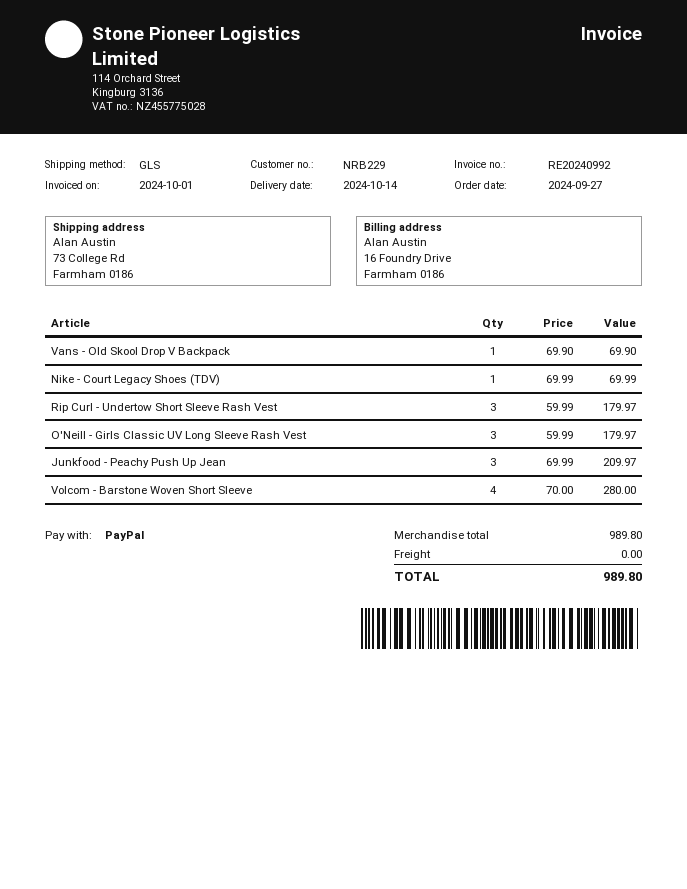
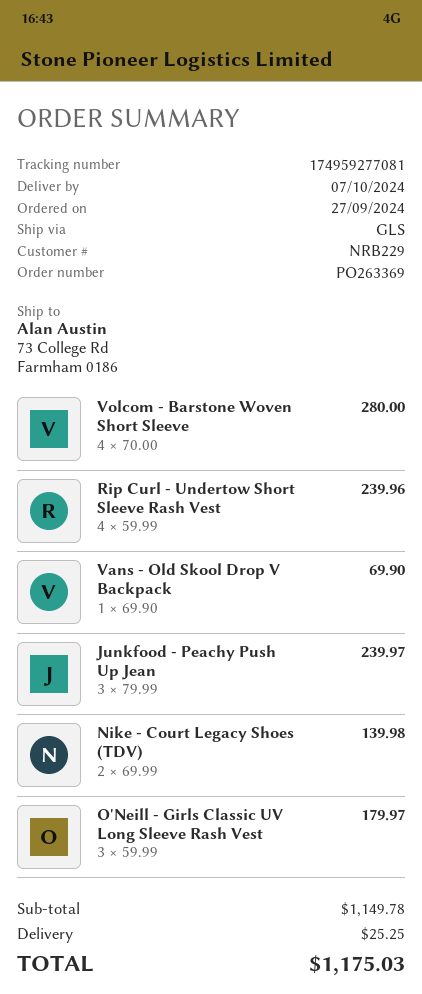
delivery date: 2024-10-14 -> 2024-10-07
Nike - Court Legacy Shoes (TDV): 1 x 69.99 = 69.99 -> 2 x 69.99 = 139.98
Rip Curl - Undertow Short Sleeve Rash Vest: 3 x 59.99 = 179.97 -> 4 x 59.99 = 239.96
Junkfood - Peachy Push Up Jean: 3 x 69.99 = 209.97 -> 3 x 79.99 = 239.97
subtotal: 989.80 -> 1149.78
shipping: 0.00 -> 25.25
total: 989.80 -> 1175.03

